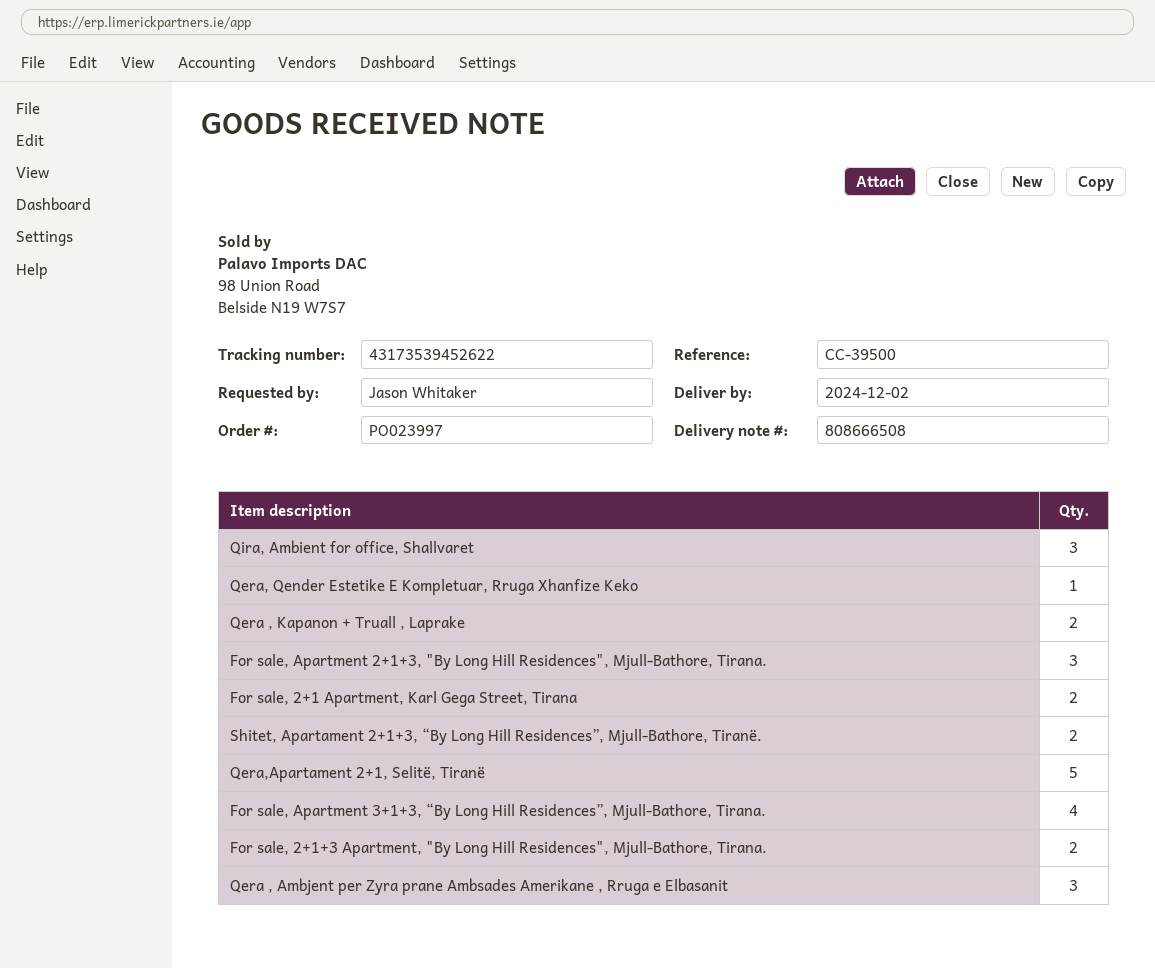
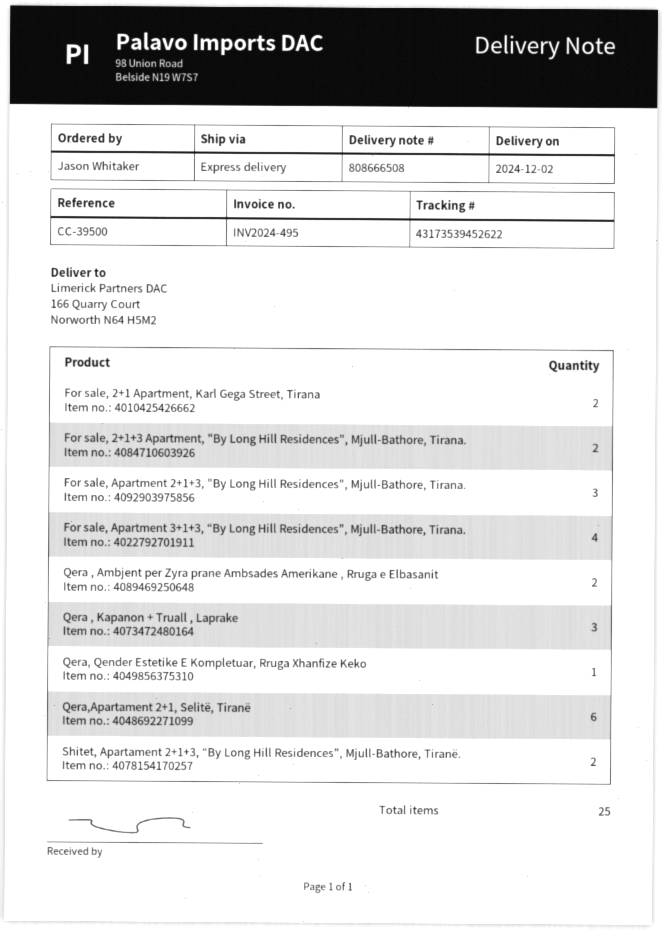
Qira, Ambient for office, Shallvaret: 3 -> none
Qera , Kapanon + Truall , Laprake: 2 -> 3
Qera,Apartament 2+1, Selitë, Tiranë: 5 -> 6
Qera , Ambjent per Zyra prane Ambsades Amerikane , Rruga e Elbasanit: 3 -> 2

